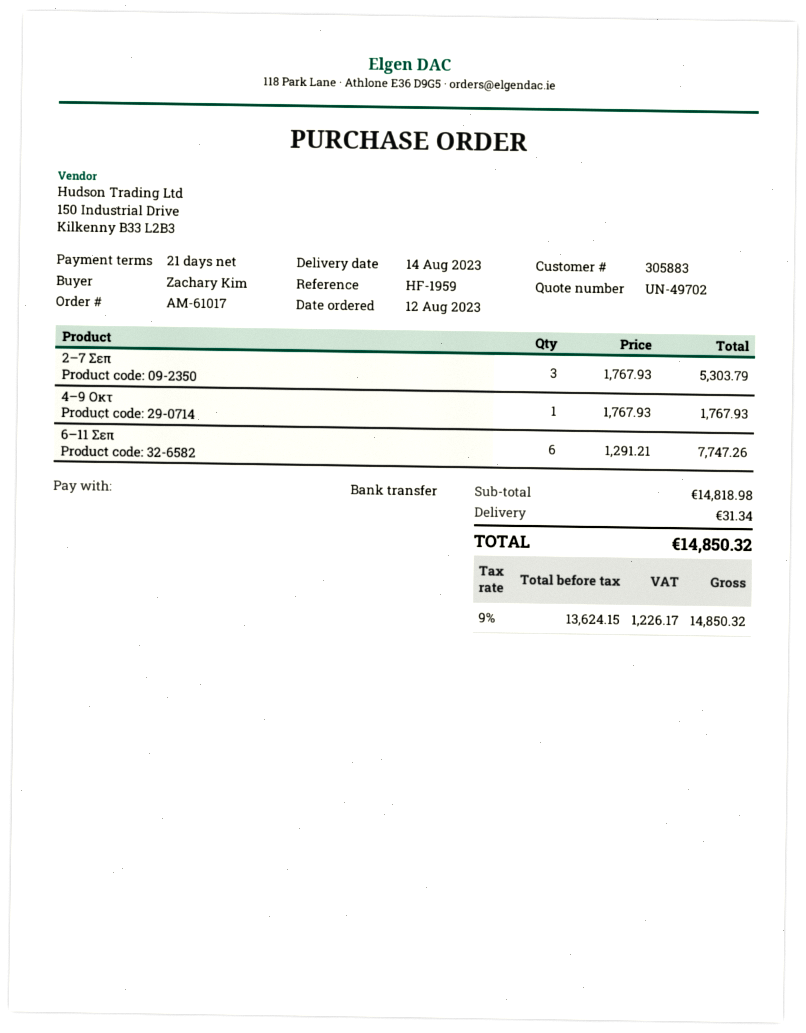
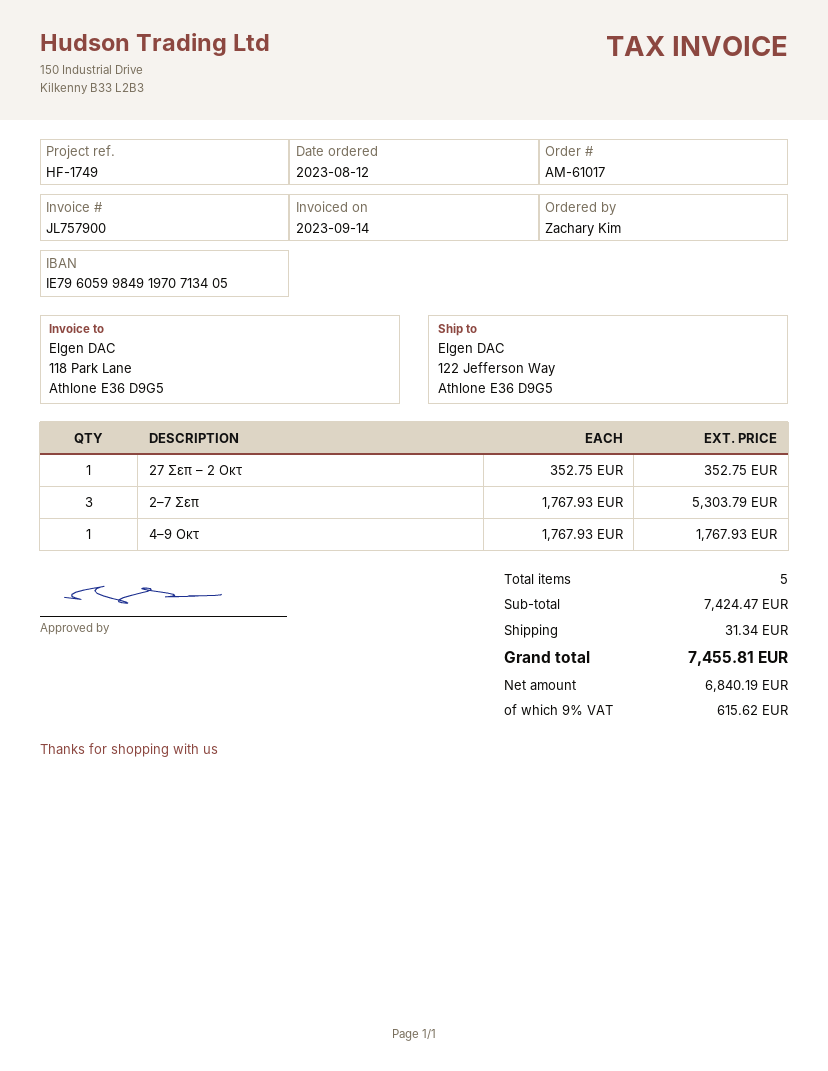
reference: HF-1959 -> HF-1749
6–11 Σεπ: 6 x 1291.21 = 7747.26 -> none
27 Σεπ – 2 Οκτ: none -> 1 x 352.75 = 352.75
subtotal: 14818.98 -> 7424.47
net: 13624.15 -> 6840.19
tax: 9% = 1226.17 -> 9% = 615.62
total: 14850.32 -> 7455.81

